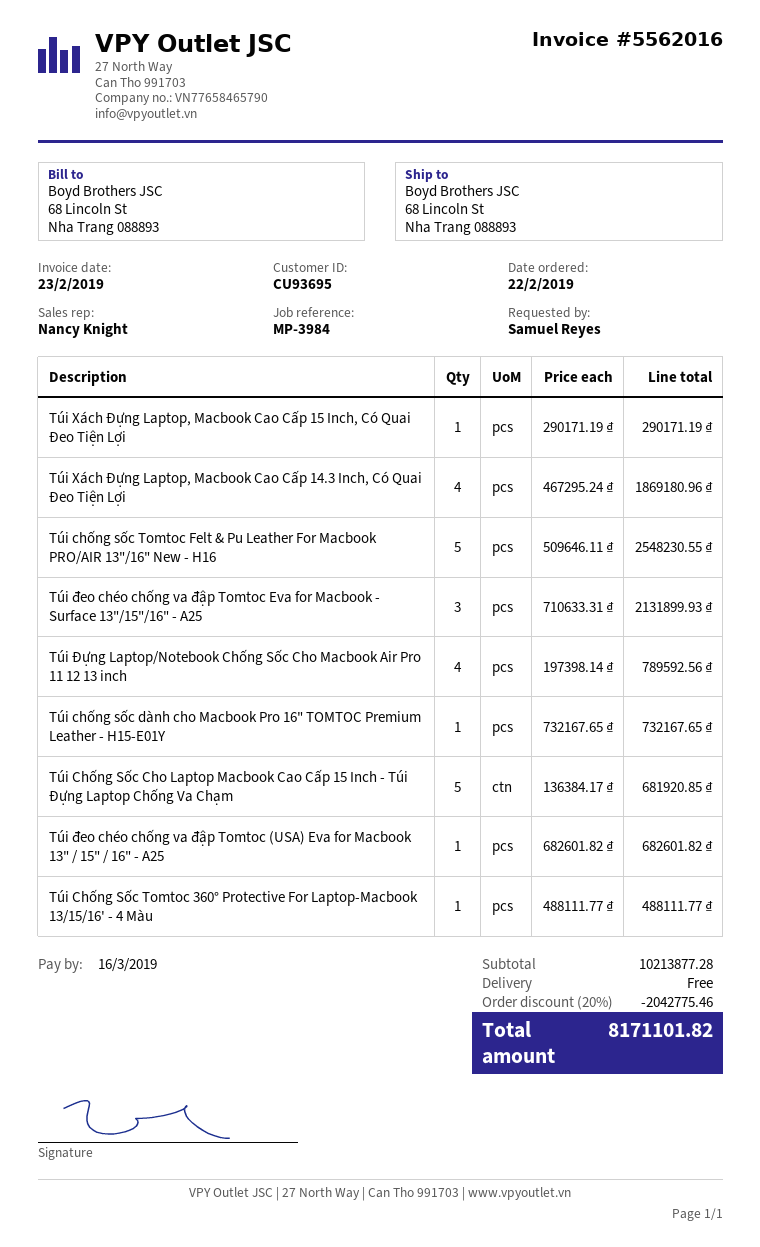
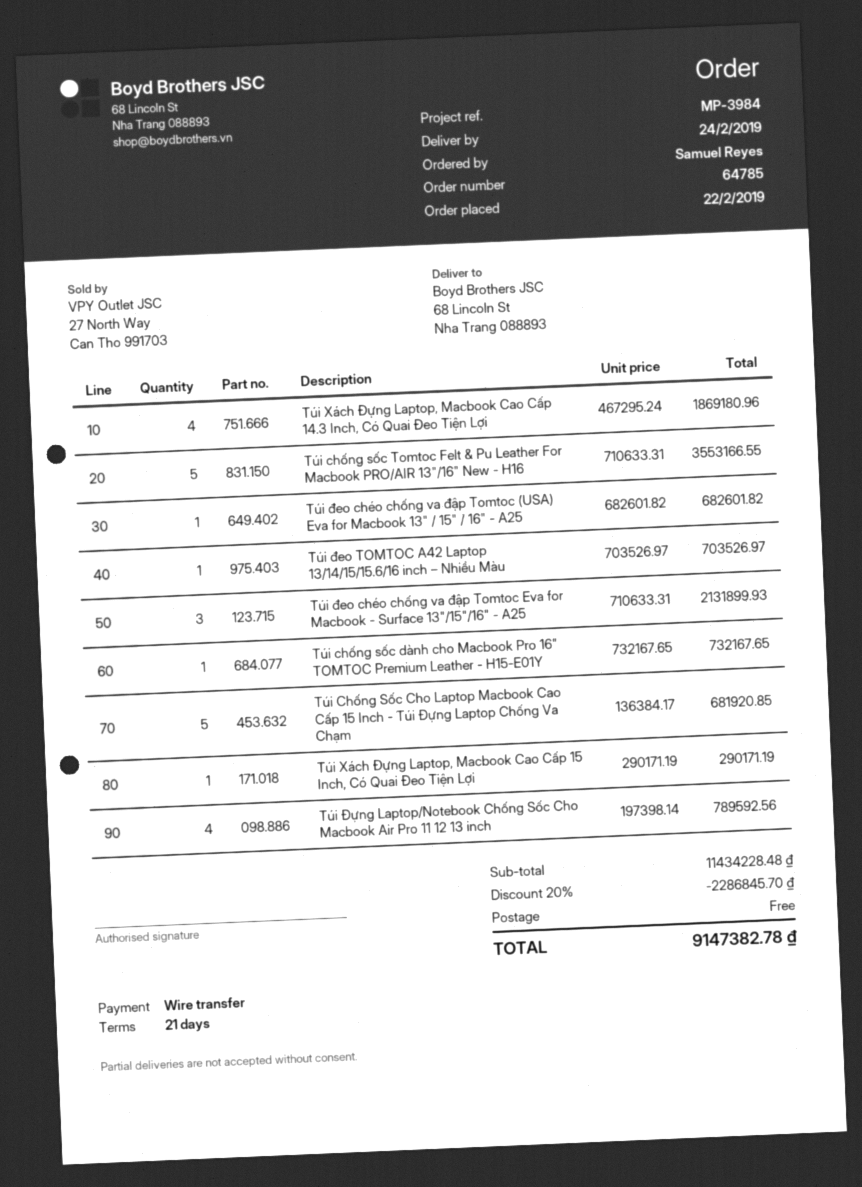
Túi chống sốc Tomtoc Felt & Pu Leather For Macbook PRO/AIR 13"/16" New - H16: 5 x 509646.11 = 2548230.55 -> 5 x 710633.31 = 3553166.55
Túi Chống Sốc Tomtoc 360° Protective For Laptop-Macbook 13/15/16' - 4 Màu: 1 x 488111.77 = 488111.77 -> none
Túi đeo TOMTOC A42 Laptop 13/14/15/15.6/16 inch – Nhiều Màu: none -> 1 x 703526.97 = 703526.97
subtotal: 10213877.28 -> 11434228.48
discount: 20% = 2042775.46 -> 20% = 2286845.70
total: 8171101.82 -> 9147382.78

